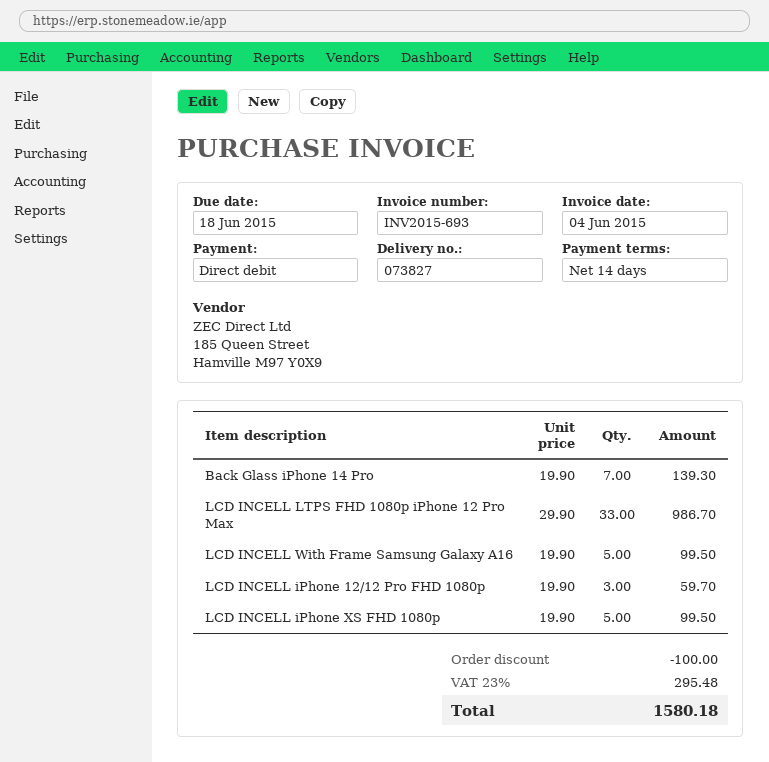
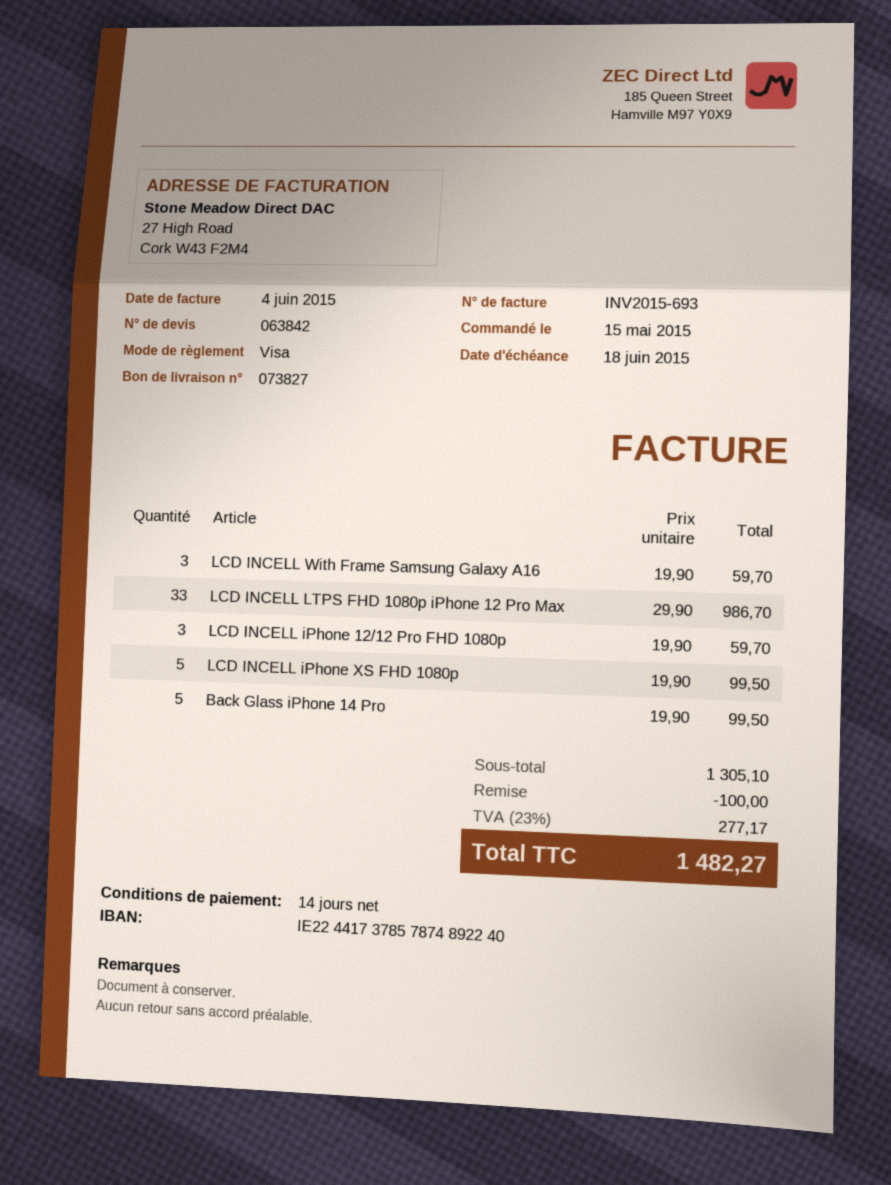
payment method: direct debit -> Visa
Back Glass iPhone 14 Pro: 7 x 19.90 = 139.30 -> 5 x 19.90 = 99.50
LCD INCELL With Frame Samsung Galaxy A16: 5 x 19.90 = 99.50 -> 3 x 19.90 = 59.70
tax: 23% = 295.48 -> 23% = 277.17
total: 1580.18 -> 1482.27

